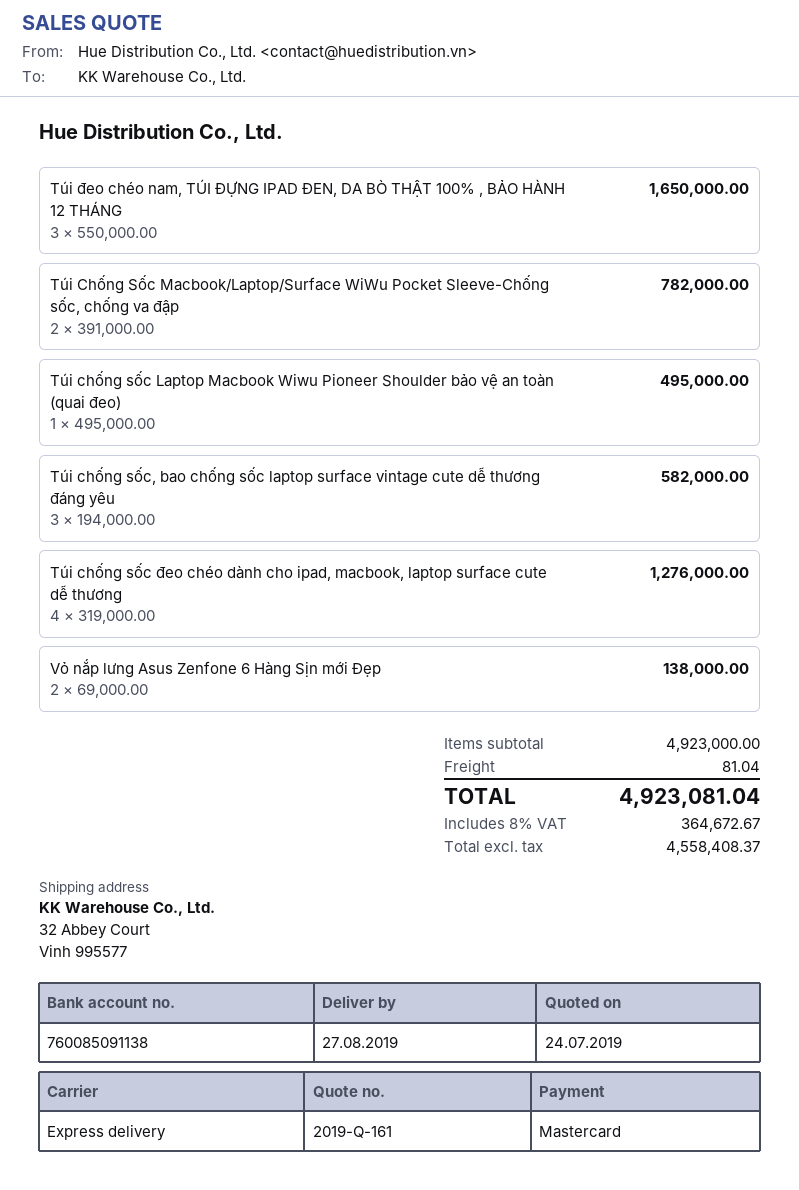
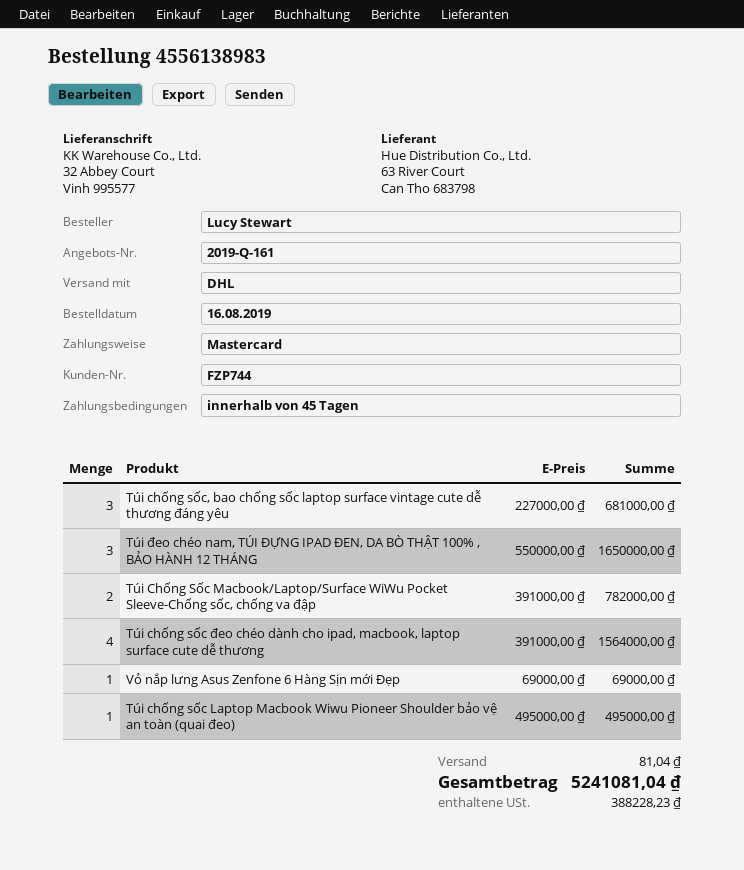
shipping method: express -> DHL
Túi chống sốc, bao chống sốc laptop surface vintage cute dễ thương đáng yêu: 3 x 194000.00 = 582000.00 -> 3 x 227000.00 = 681000.00
Túi chống sốc đeo chéo dành cho ipad, macbook, laptop surface cute dễ thương: 4 x 319000.00 = 1276000.00 -> 4 x 391000.00 = 1564000.00
Vỏ nắp lưng Asus Zenfone 6 Hàng Sịn mới Đẹp: 2 x 69000.00 = 138000.00 -> 1 x 69000.00 = 69000.00
tax: 364672.67 -> 388228.23
total: 4923081.04 -> 5241081.04

